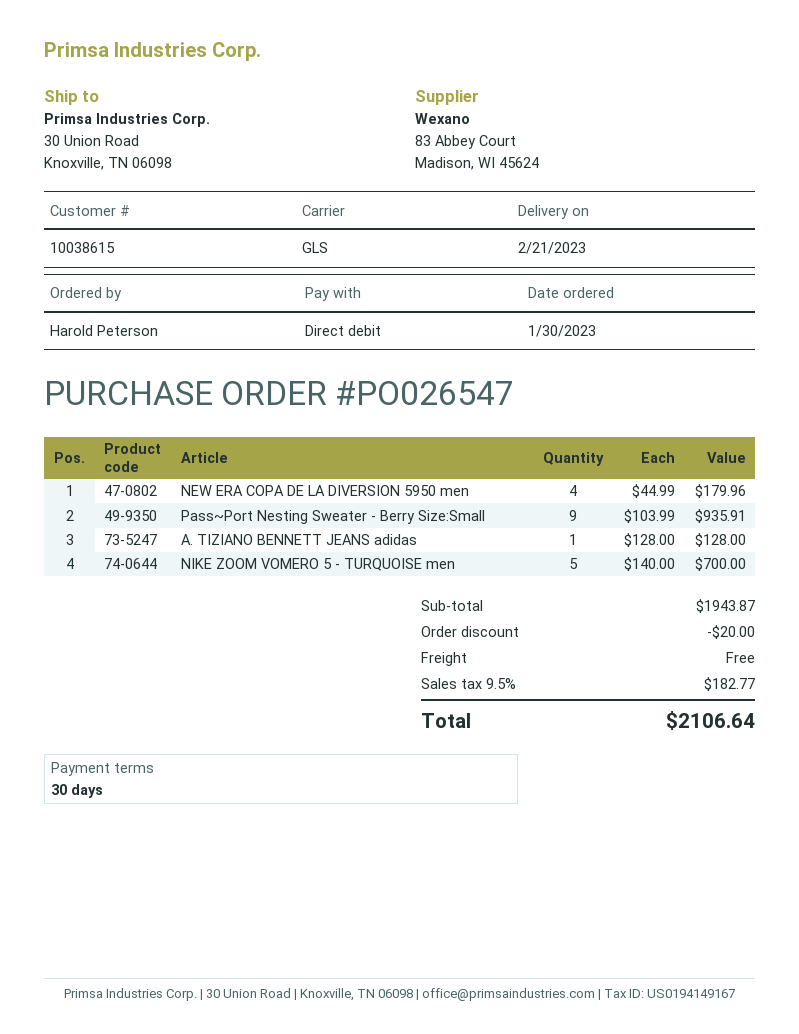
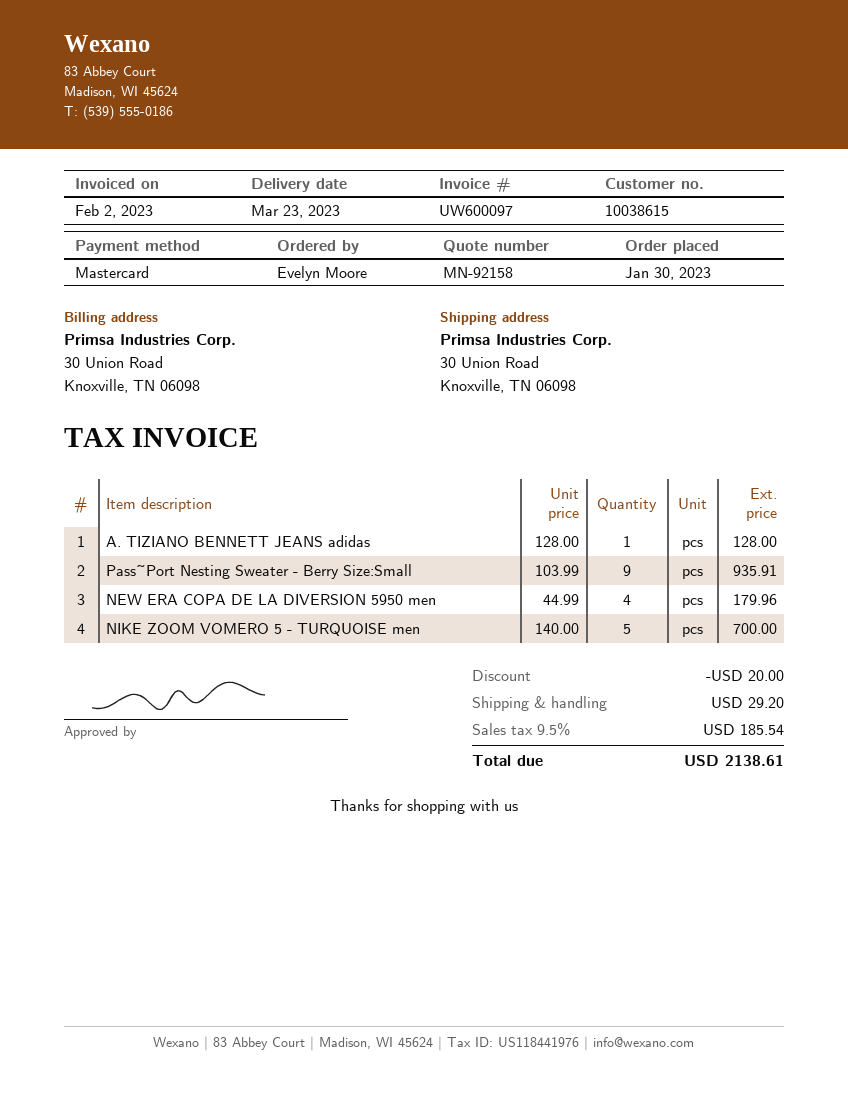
delivery date: 2023-02-21 -> 2023-03-23
ordered by: Harold Peterson -> Evelyn Moore
payment method: direct debit -> Mastercard
shipping: 0.00 -> 29.20
tax: 9.5% = 182.77 -> 9.5% = 185.54
total: 2106.64 -> 2138.61

